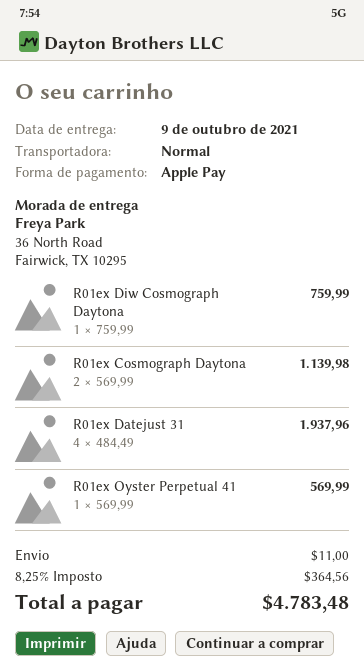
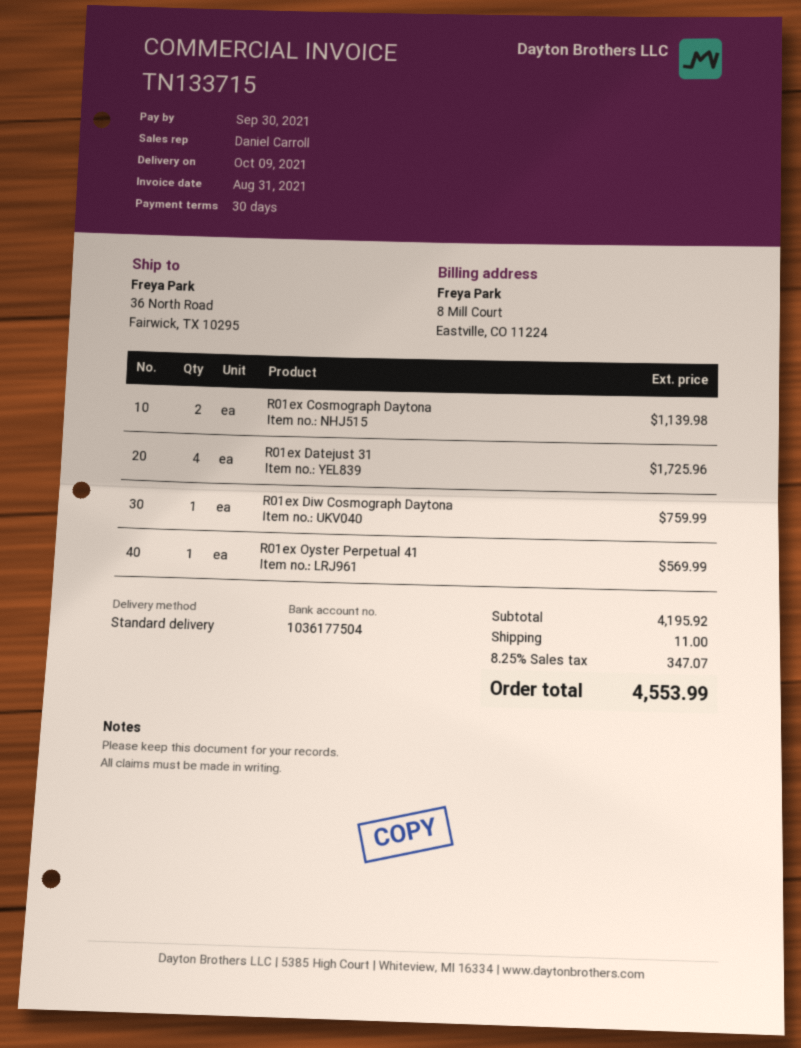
R01ex Datejust 31: 4 for 1937.96 -> 4 for 1725.96
tax: 8.25% = 364.56 -> 8.25% = 347.07
total: 4783.48 -> 4553.99

